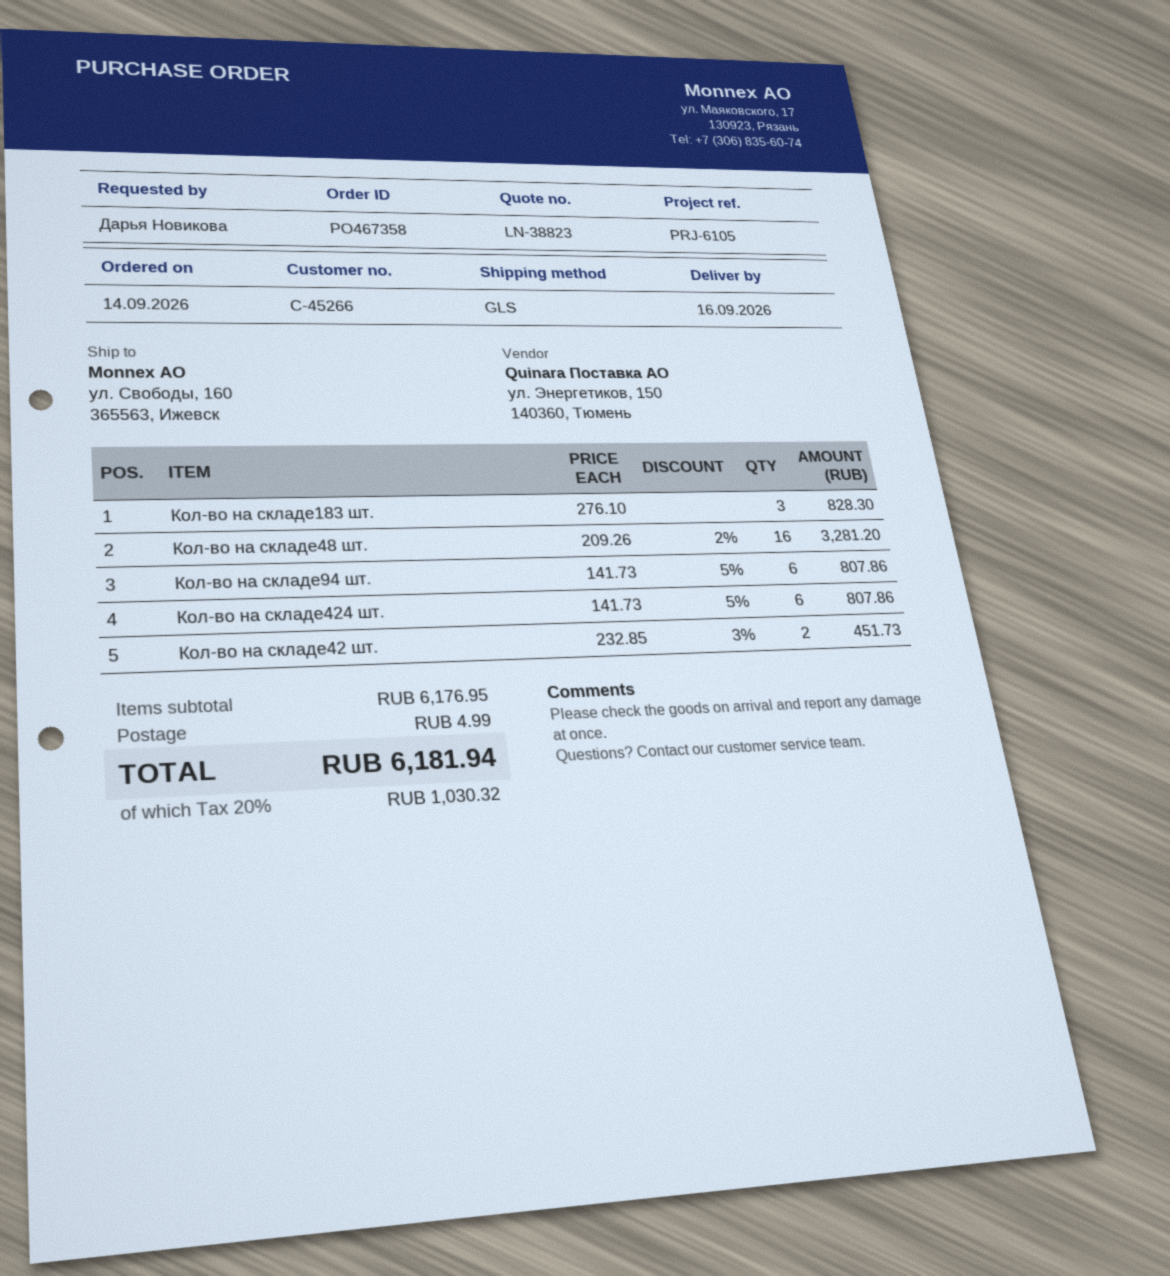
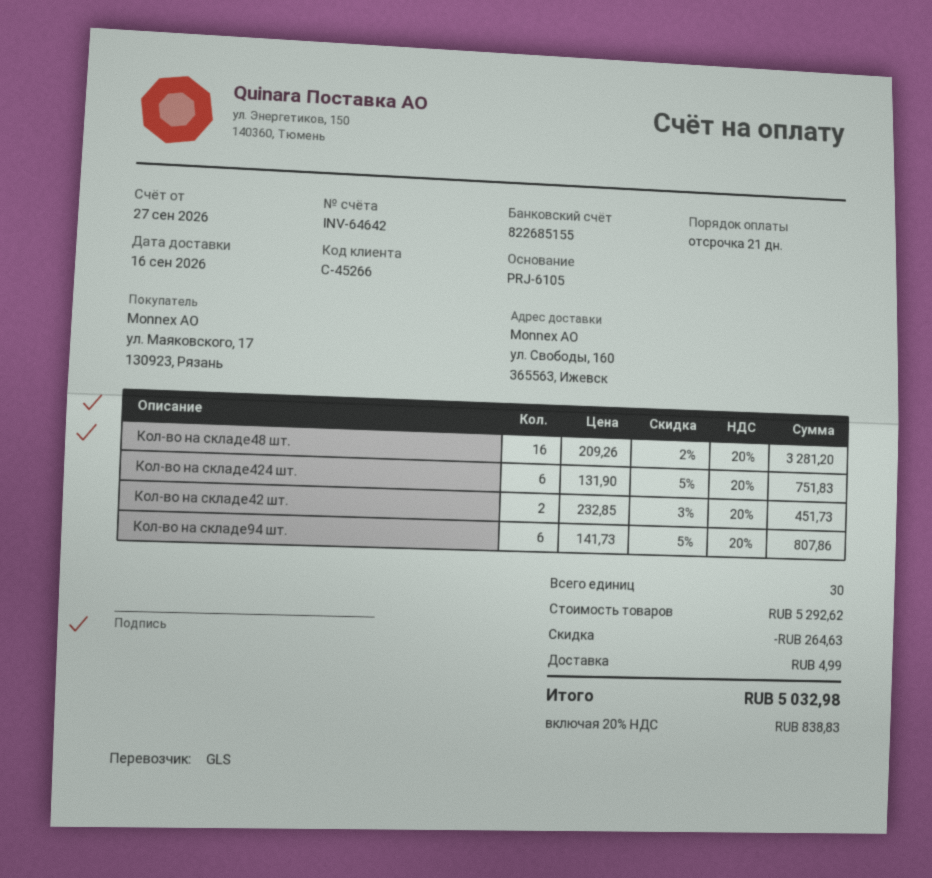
Кол-во на складе183 шт.: 3 x 276.10 = 828.30 -> none
Кол-во на складе424 шт.: 6 x 141.73 - 5% = 807.86 -> 6 x 131.90 - 5% = 751.83
subtotal: 6176.95 -> 5292.62
discount: none -> 264.63
tax: 20% = 1030.32 -> 20% = 838.83
total: 6181.94 -> 5032.98

